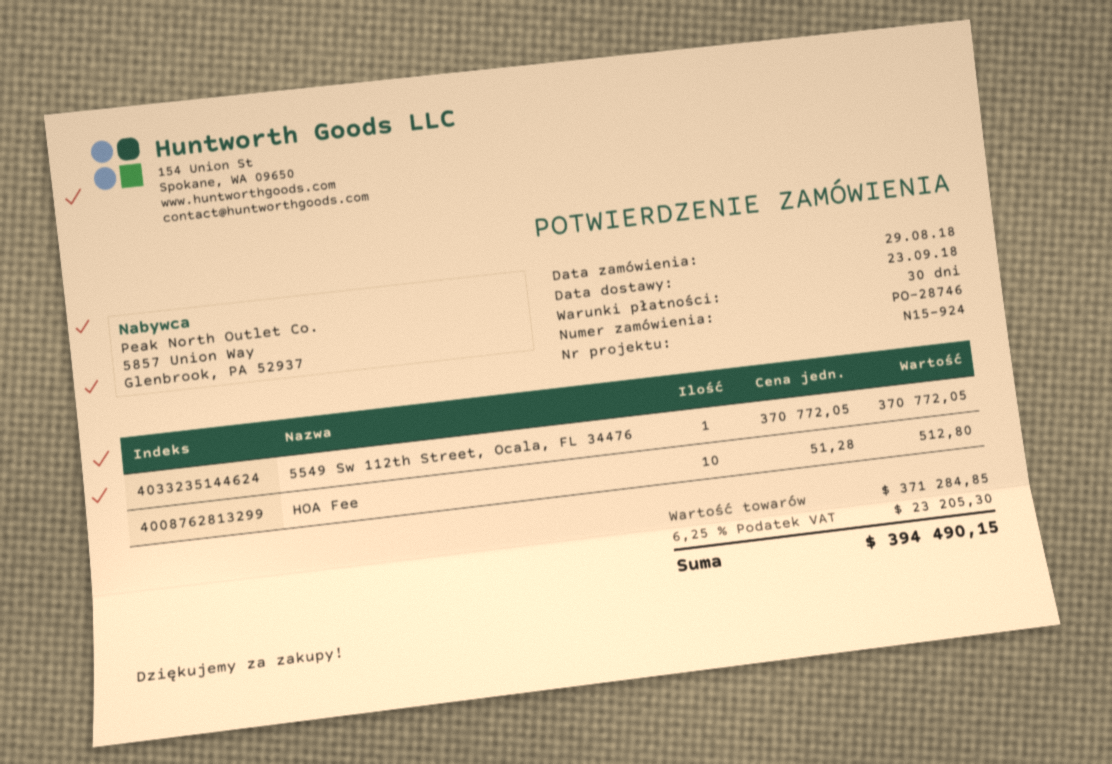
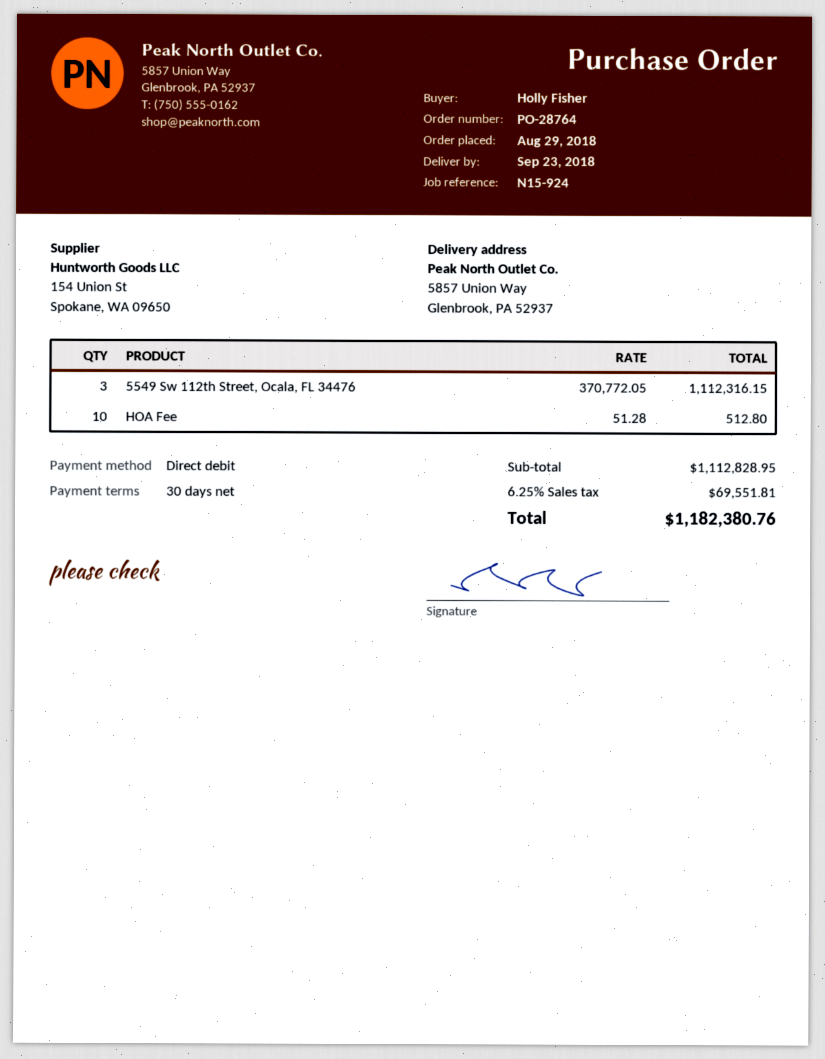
order number: PO-28746 -> PO-28764
5549 Sw 112th Street, Ocala, FL 34476: 1 x 370772.05 = 370772.05 -> 3 x 370772.05 = 1112316.15
subtotal: 371284.85 -> 1112828.95
tax: 6.25% = 23205.30 -> 6.25% = 69551.81
total: 394490.15 -> 1182380.76

